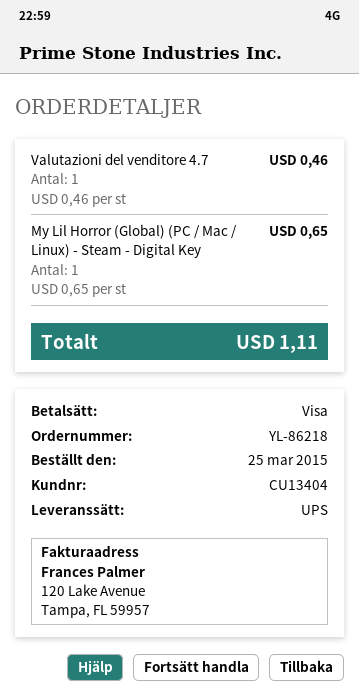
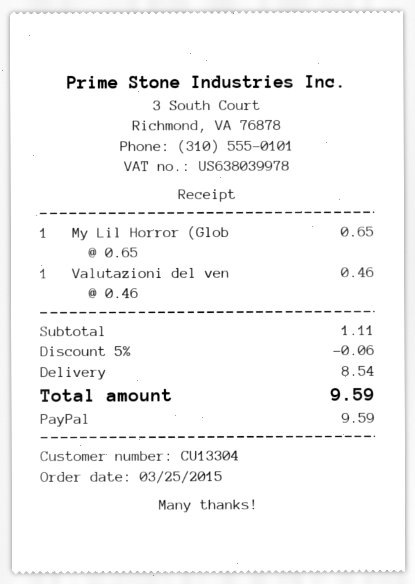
customer number: CU13404 -> CU13304
payment method: Visa -> PayPal
discount: none -> 5% = 0.06
shipping: none -> 8.54
total: 1.11 -> 9.59

